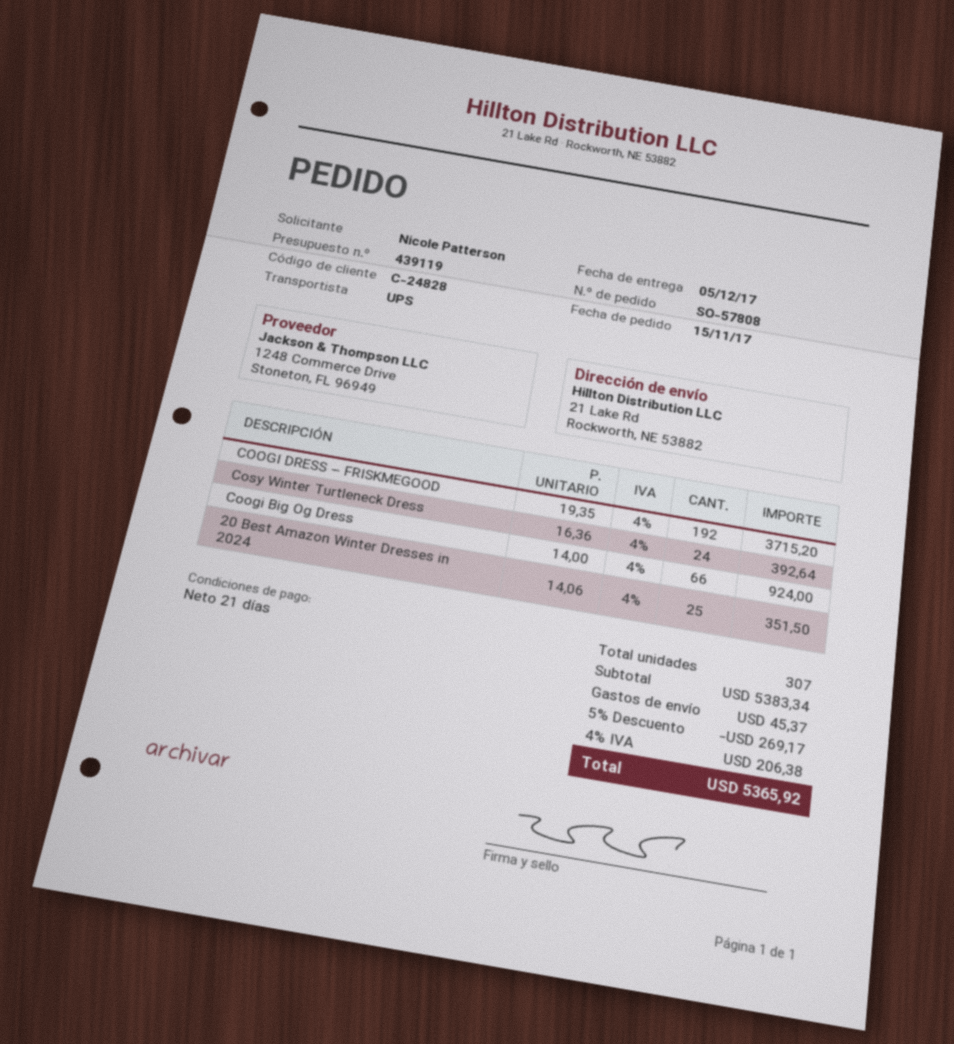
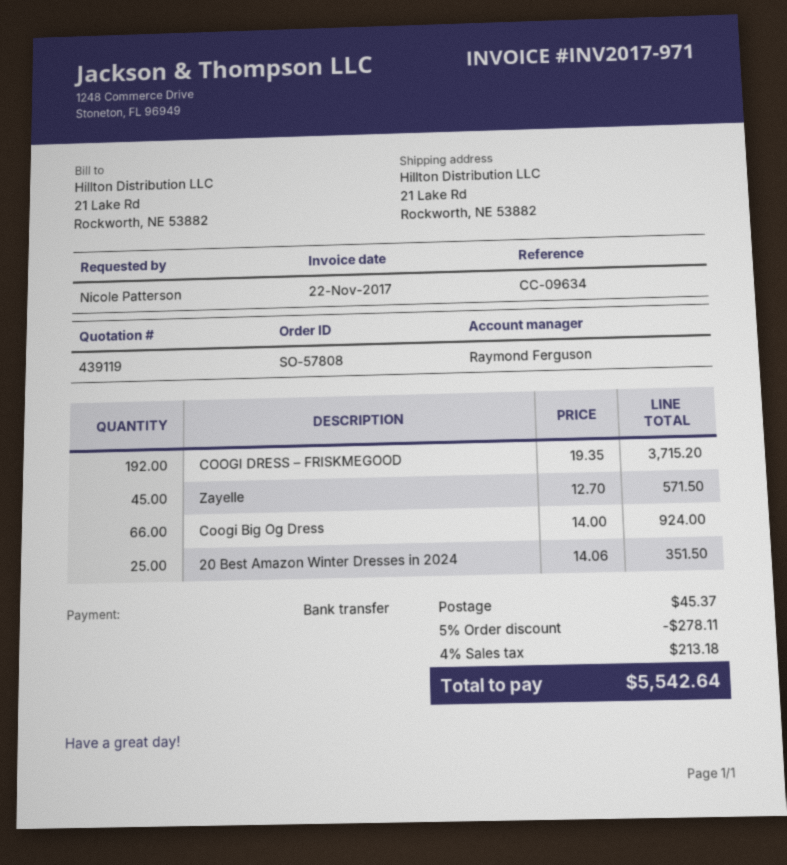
Cosy Winter Turtleneck Dress: 24 x 16.36 = 392.64 -> none
Zayelle: none -> 45 x 12.70 = 571.50
discount: 5% = 269.17 -> 5% = 278.11
tax: 4% = 206.38 -> 4% = 213.18
total: 5365.92 -> 5542.64

